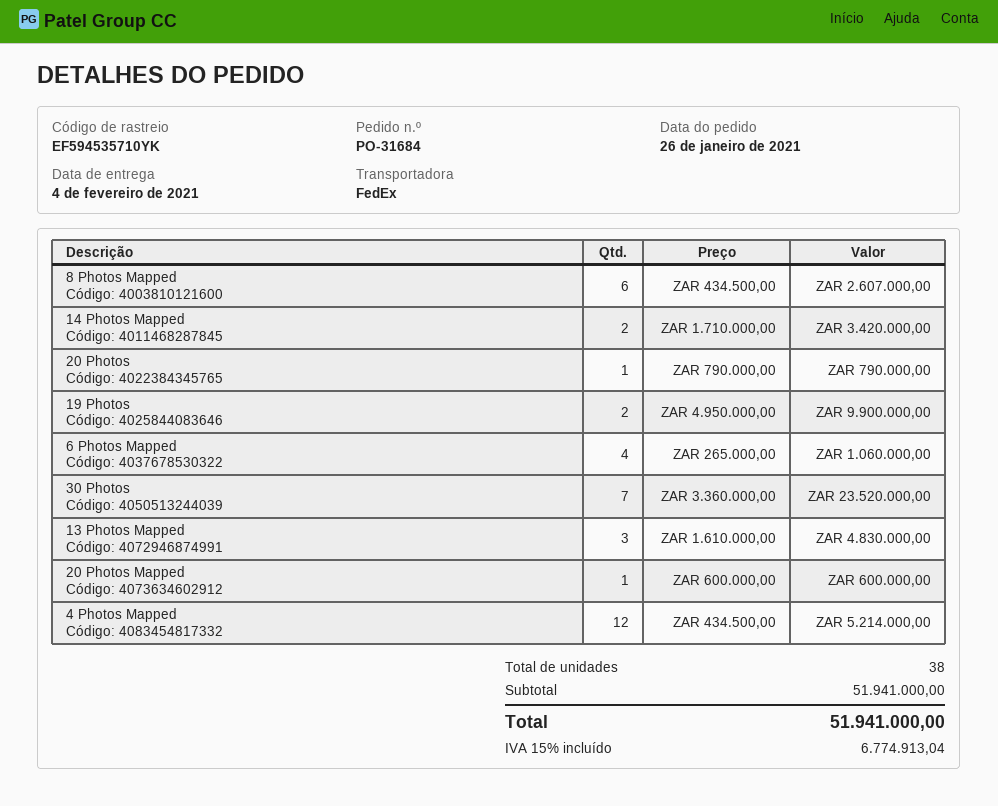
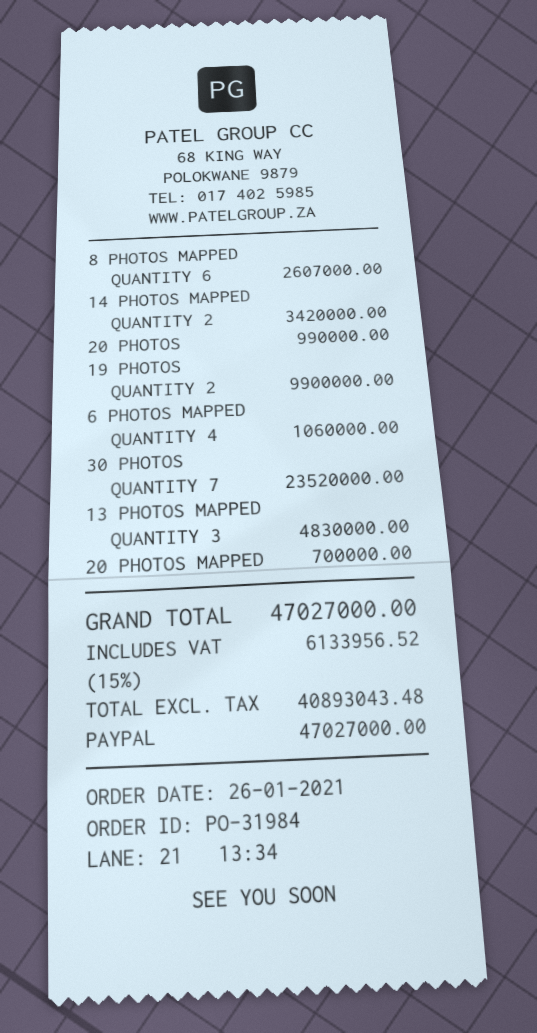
order number: PO-31684 -> PO-31984
20 Photos: 1 for 790000.00 -> 1 for 990000.00
20 Photos Mapped: 1 for 600000.00 -> 1 for 700000.00
4 Photos Mapped: 12 for 5214000.00 -> none
tax: 15% = 6774913.04 -> 15% = 6133956.52
total: 51941000.00 -> 47027000.00

